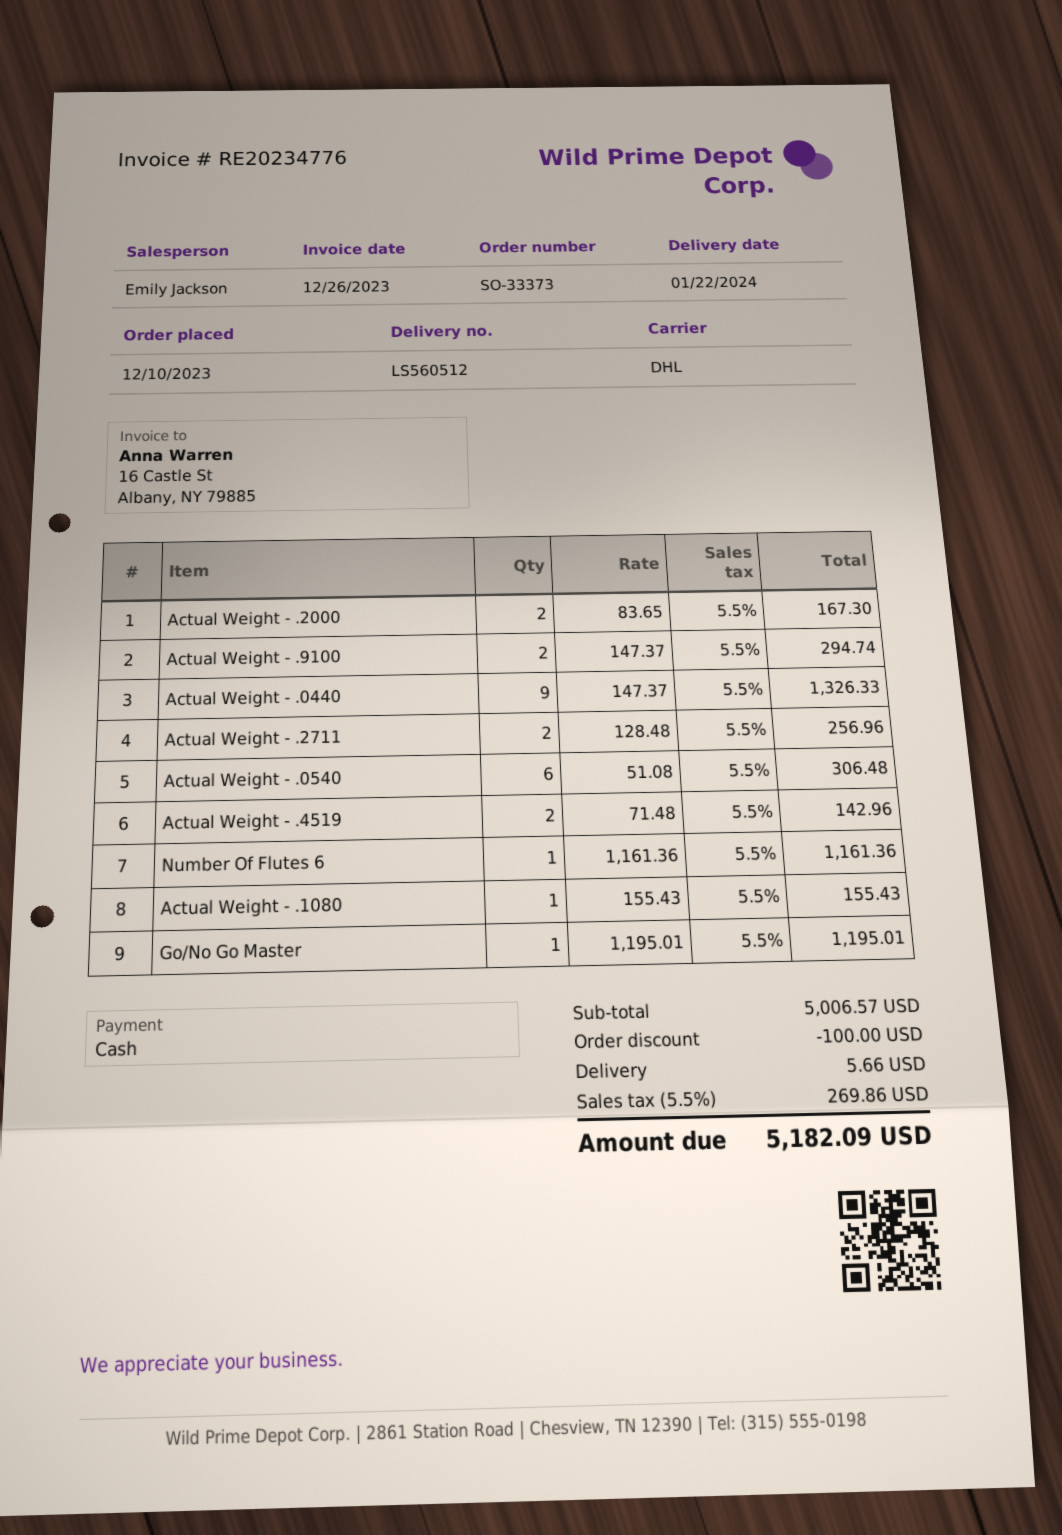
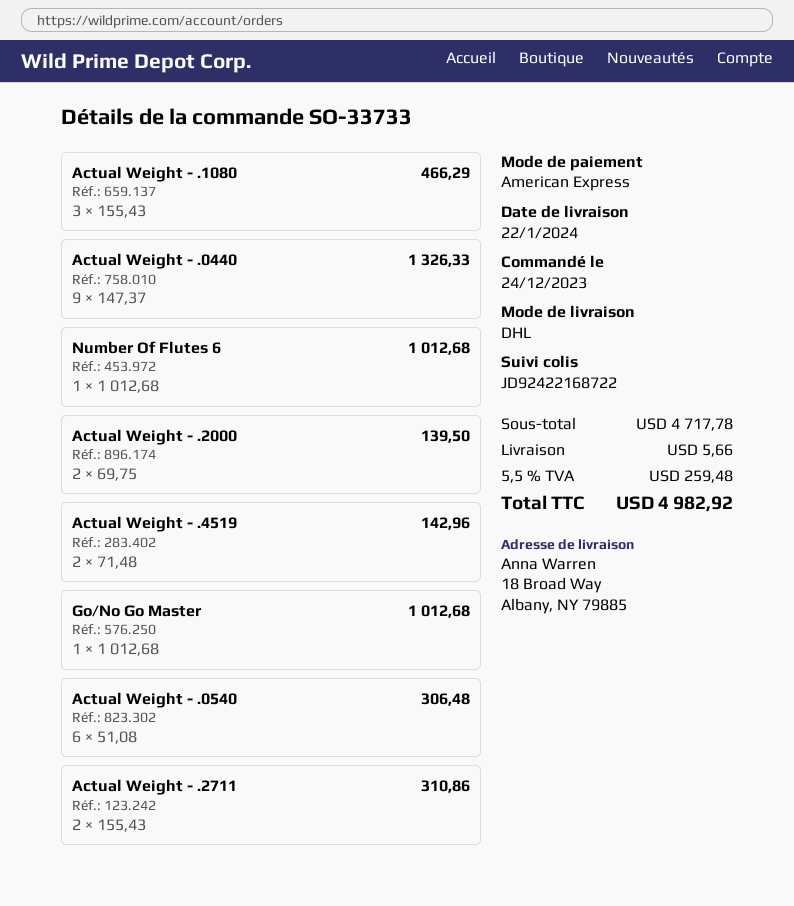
order number: SO-33373 -> SO-33733
order date: 2023-12-10 -> 2023-12-24
payment method: cash -> American Express
Actual Weight - .2000: 2 x 83.65 = 167.30 -> 2 x 69.75 = 139.50
Actual Weight - .9100: 2 x 147.37 = 294.74 -> none
Actual Weight - .2711: 2 x 128.48 = 256.96 -> 2 x 155.43 = 310.86
Number Of Flutes 6: 1 x 1161.36 = 1161.36 -> 1 x 1012.68 = 1012.68
Actual Weight - .1080: 1 x 155.43 = 155.43 -> 3 x 155.43 = 466.29
Go/No Go Master: 1 x 1195.01 = 1195.01 -> 1 x 1012.68 = 1012.68
subtotal: 5006.57 -> 4717.78
discount: 100.00 -> none
tax: 5.5% = 269.86 -> 5.5% = 259.48
total: 5182.09 -> 4982.92

